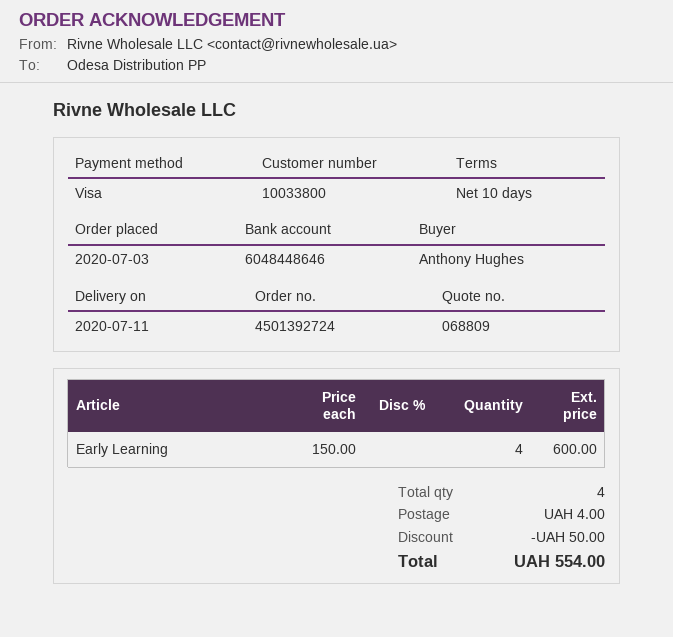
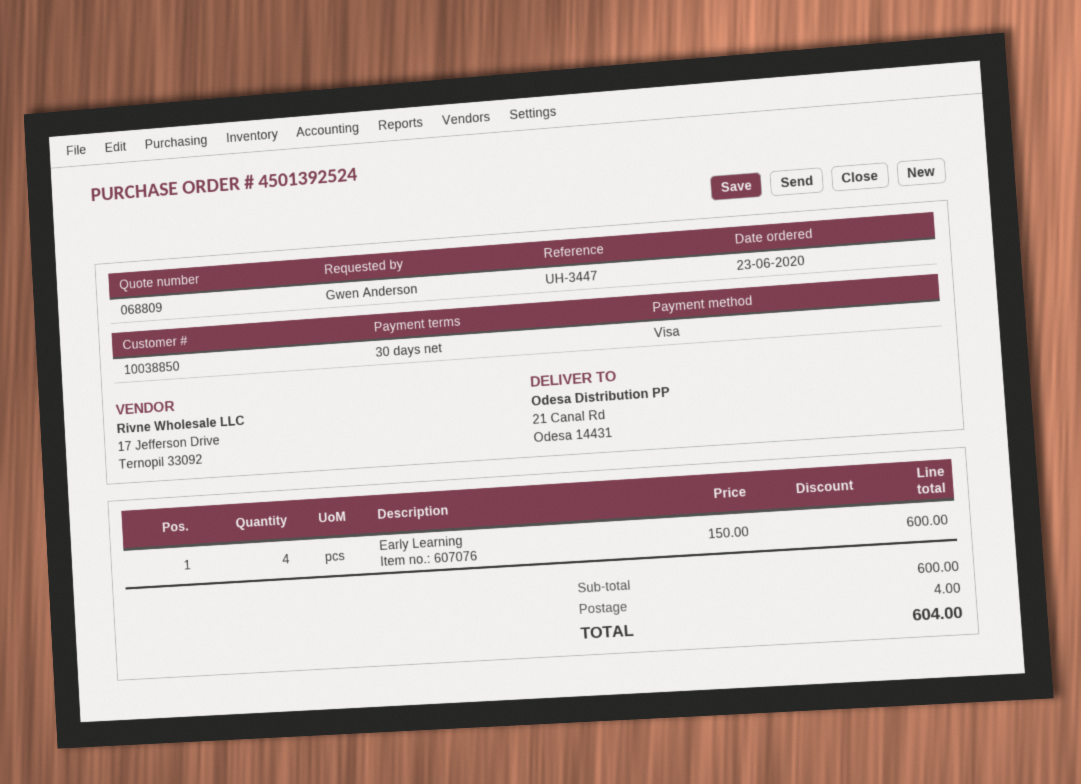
order number: 4501392724 -> 4501392524
order date: 2020-07-03 -> 2020-06-23
payment terms: 10 days -> 30 days
customer number: 10033800 -> 10038850
ordered by: Anthony Hughes -> Gwen Anderson
discount: 50.00 -> none
total: 554.00 -> 604.00

